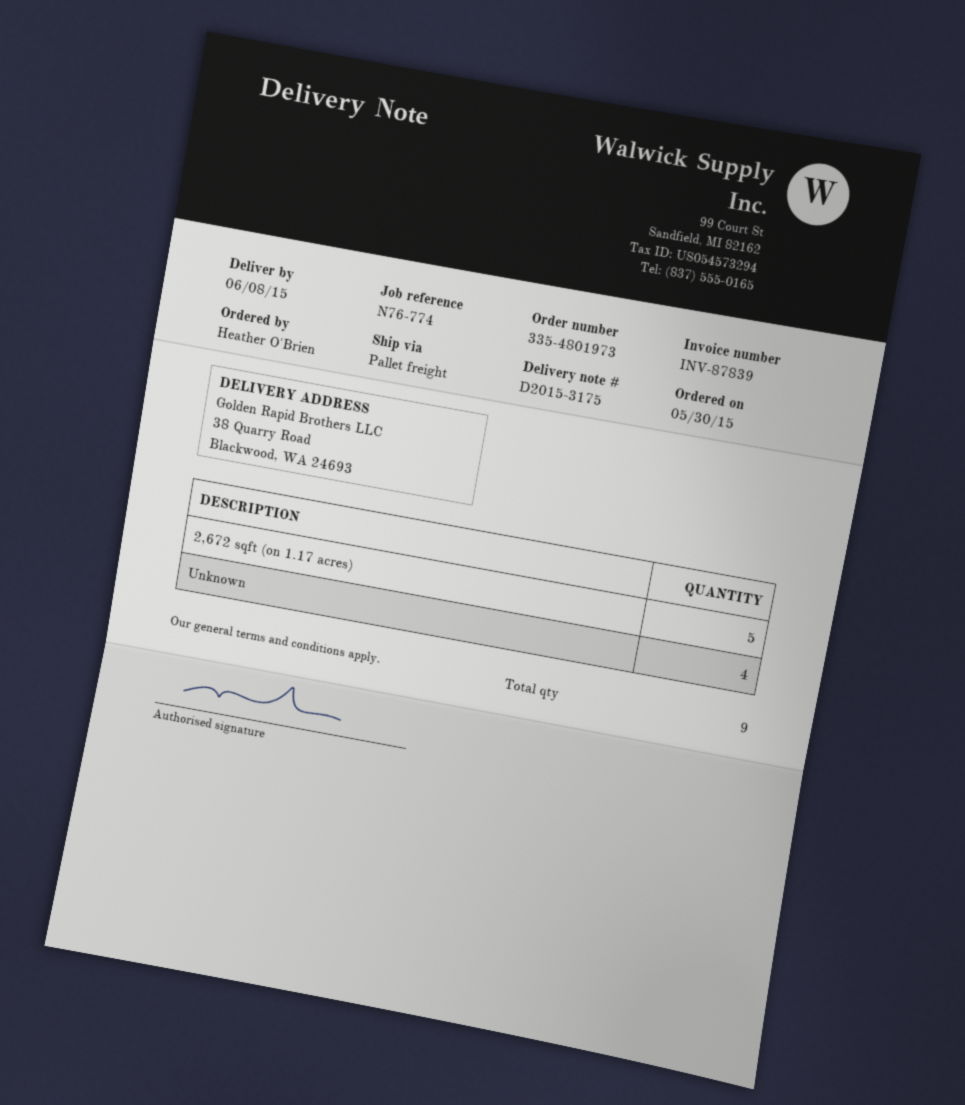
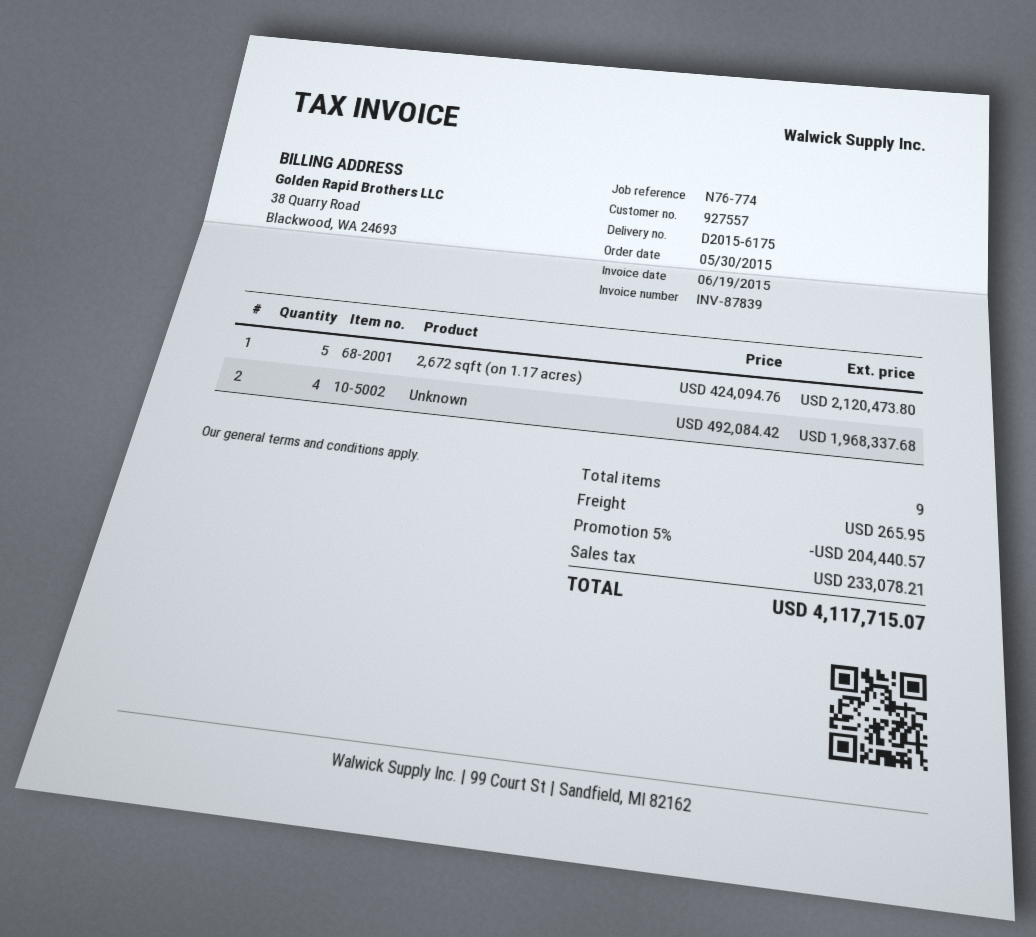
delivery note number: D2015-3175 -> D2015-6175

